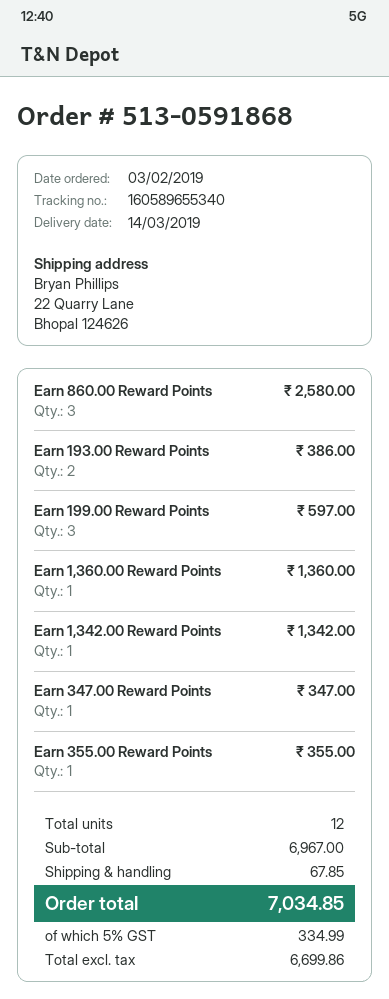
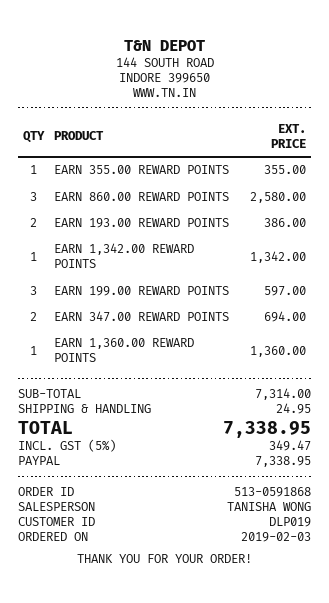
Earn 347.00 Reward Points: 1 for 347.00 -> 2 for 694.00
subtotal: 6967.00 -> 7314.00
shipping: 67.85 -> 24.95
tax: 5% = 334.99 -> 5% = 349.47
total: 7034.85 -> 7338.95

